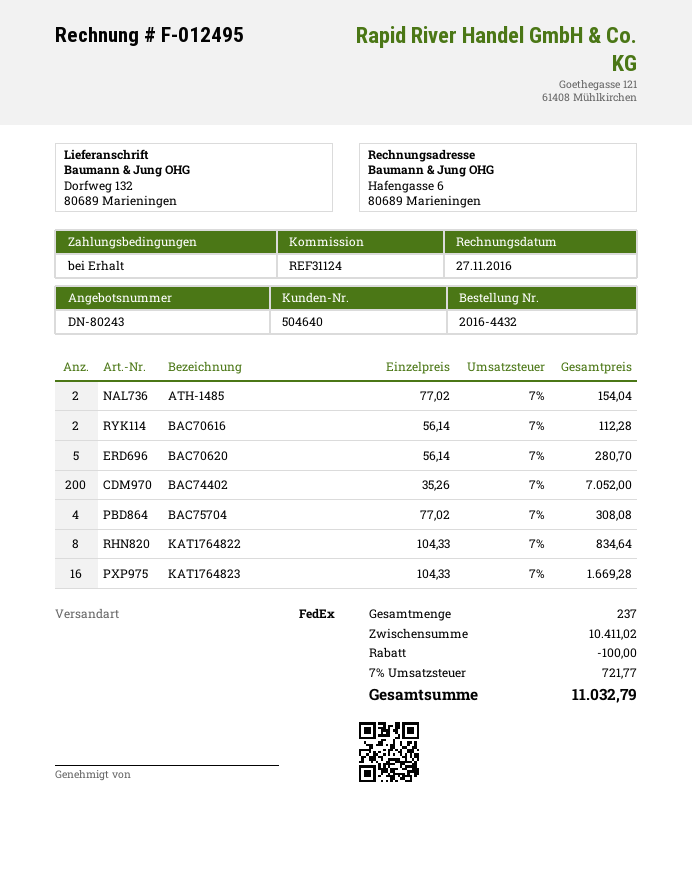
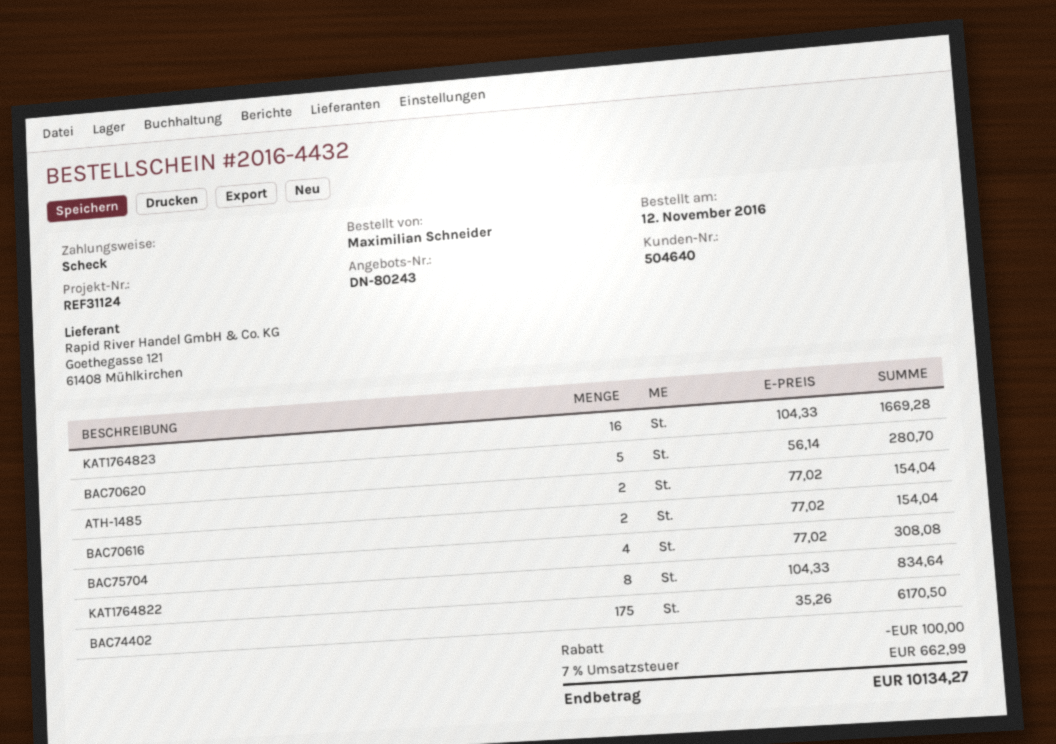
BAC70616: 2 x 56.14 = 112.28 -> 2 x 77.02 = 154.04
BAC74402: 200 x 35.26 = 7052.00 -> 175 x 35.26 = 6170.50
tax: 7% = 721.77 -> 7% = 662.99
total: 11032.79 -> 10134.27

